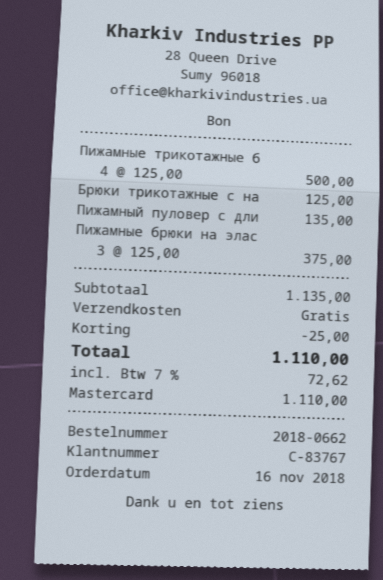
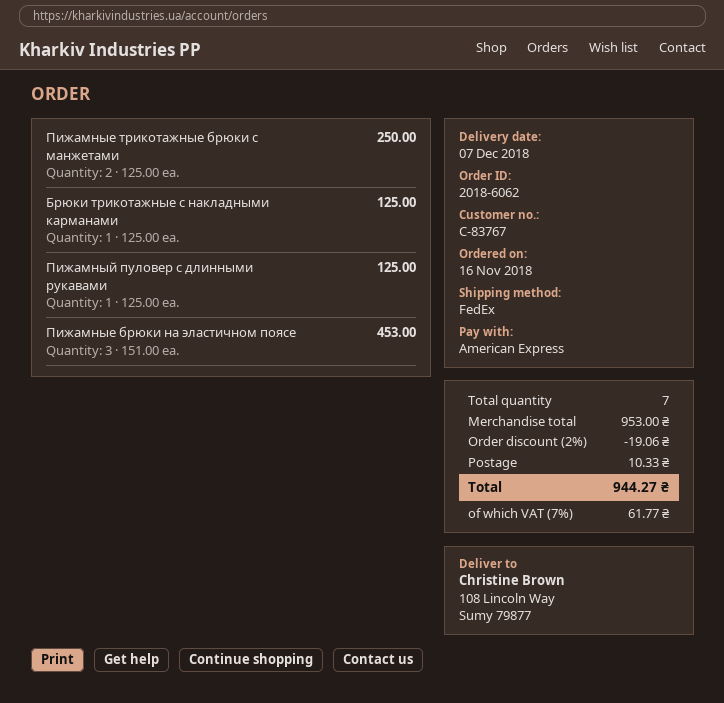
order number: 2018-0662 -> 2018-6062
payment method: Mastercard -> American Express
Пижамные трикотажные б: 4 x 125.00 = 500.00 -> 2 x 125.00 = 250.00
Пижамный пуловер с дли: 1 x 135.00 = 135.00 -> 1 x 125.00 = 125.00
Пижамные брюки на элас: 3 x 125.00 = 375.00 -> 3 x 151.00 = 453.00
subtotal: 1135.00 -> 953.00
discount: 25.00 -> 19.06
shipping: 0.00 -> 10.33
tax: 7% = 72.62 -> 7% = 61.77
total: 1110.00 -> 944.27

